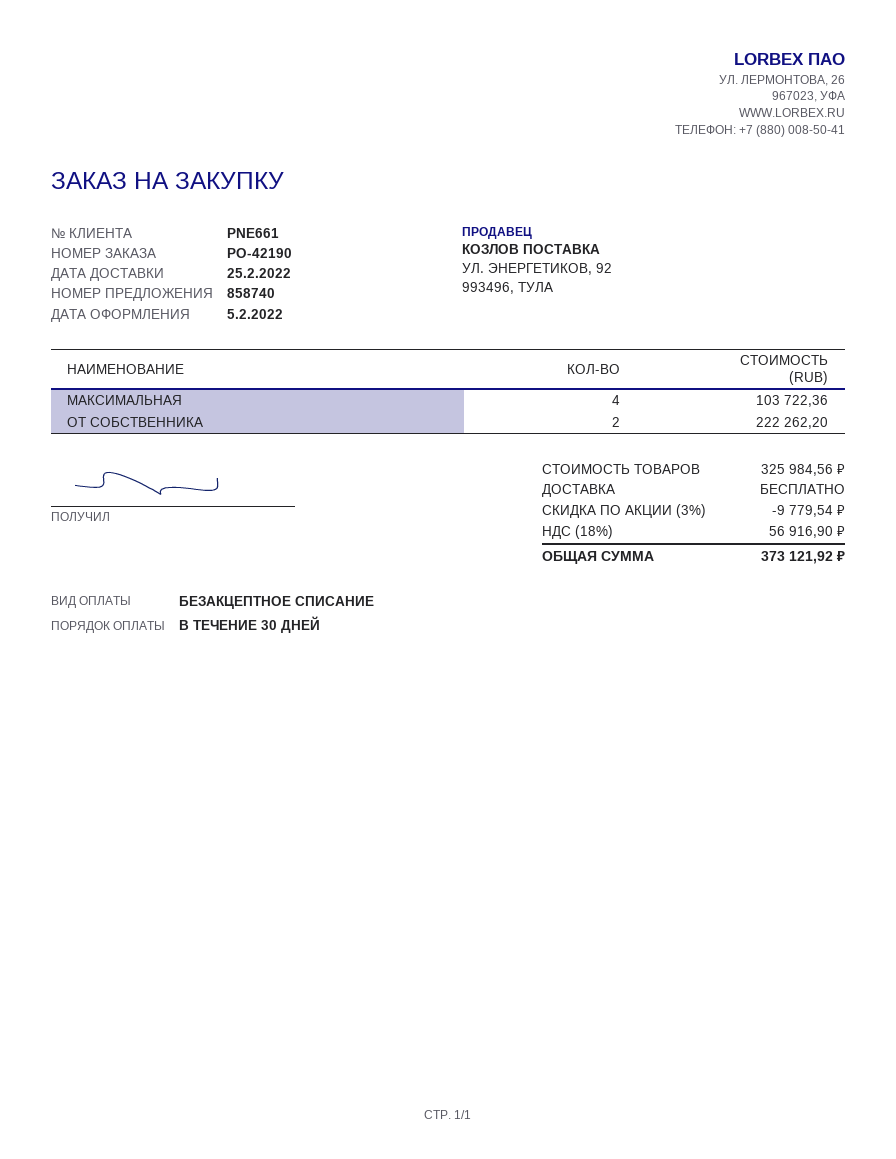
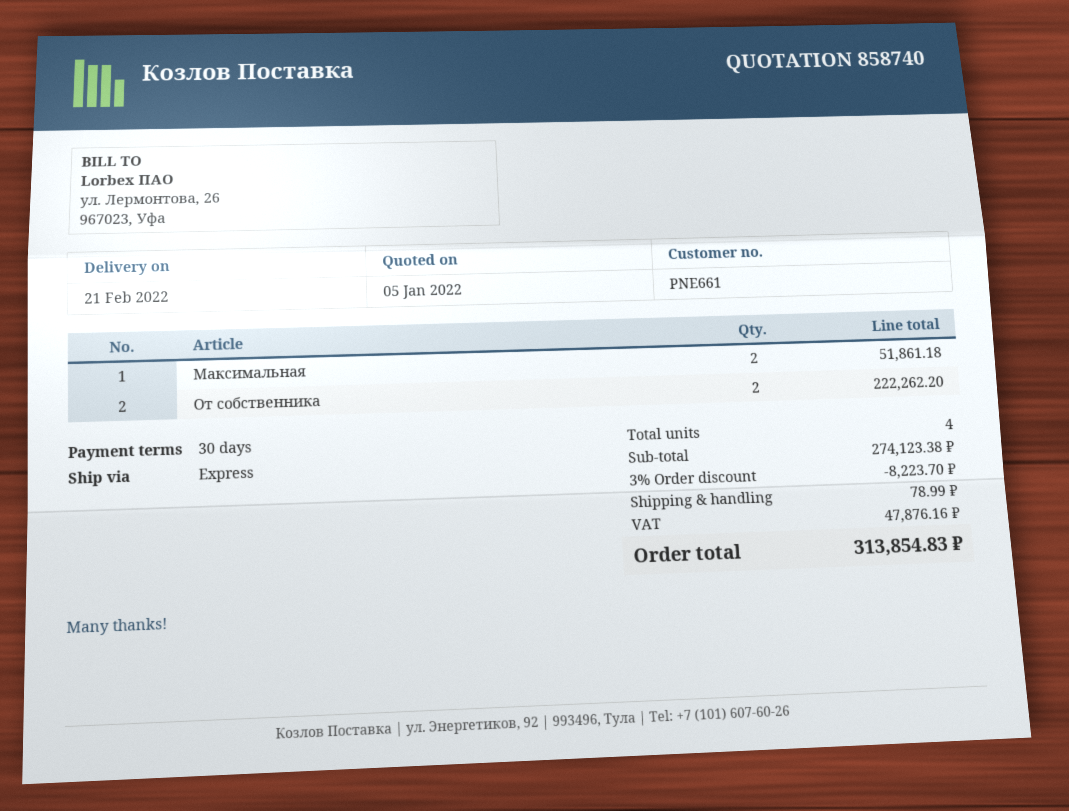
delivery date: 2022-02-25 -> 2022-02-21
МАКСИМАЛЬНАЯ: 4 for 103722.36 -> 2 for 51861.18
subtotal: 325984.56 -> 274123.38
discount: 3% = 9779.54 -> 3% = 8223.70
shipping: 0.00 -> 78.99
tax: 56916.90 -> 47876.16
total: 373121.92 -> 313854.83

